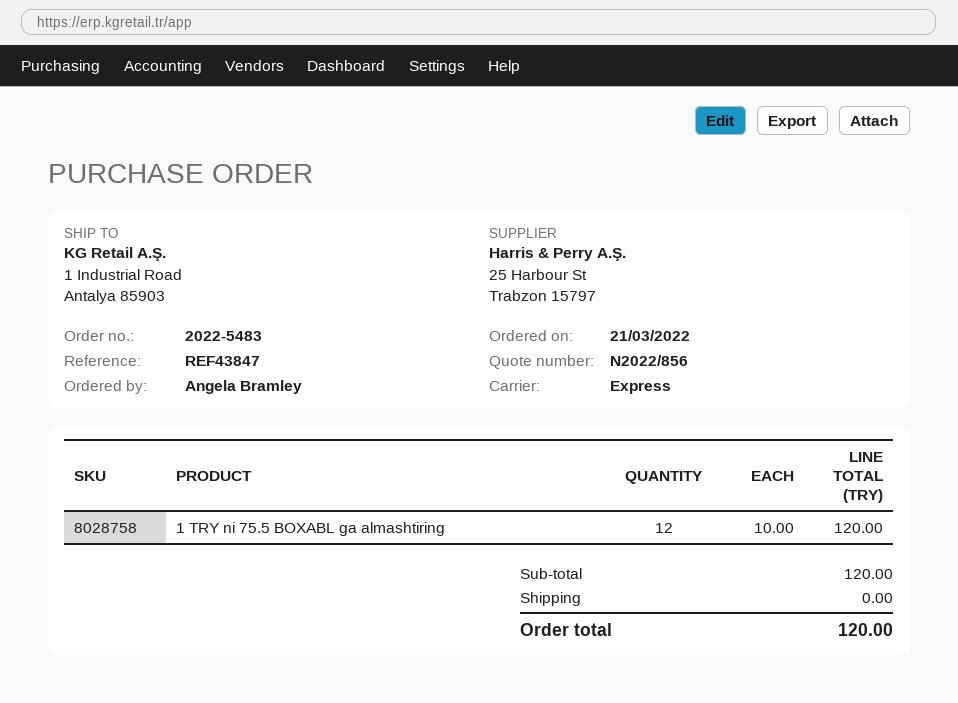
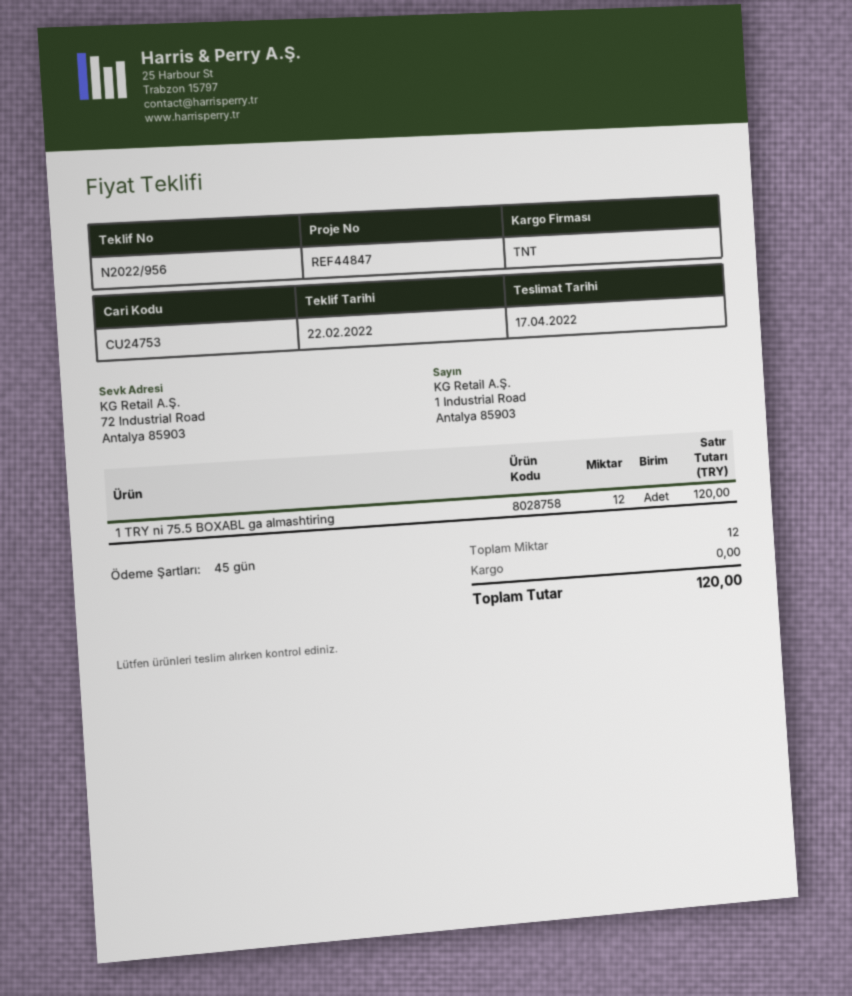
quote number: N2022/856 -> N2022/956
reference: REF43847 -> REF44847
shipping method: express -> TNT
ship to: 1 Industrial Road, Antalya 85903 -> 72 Industrial Road, Antalya 85903

